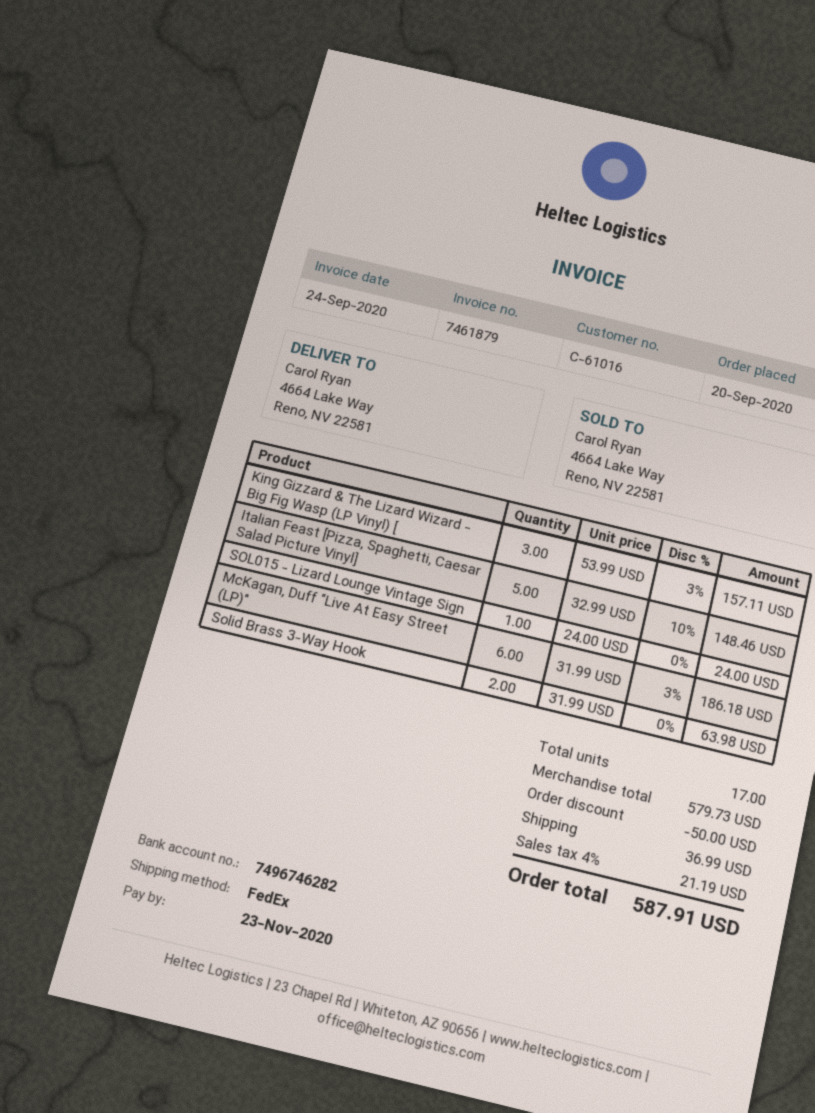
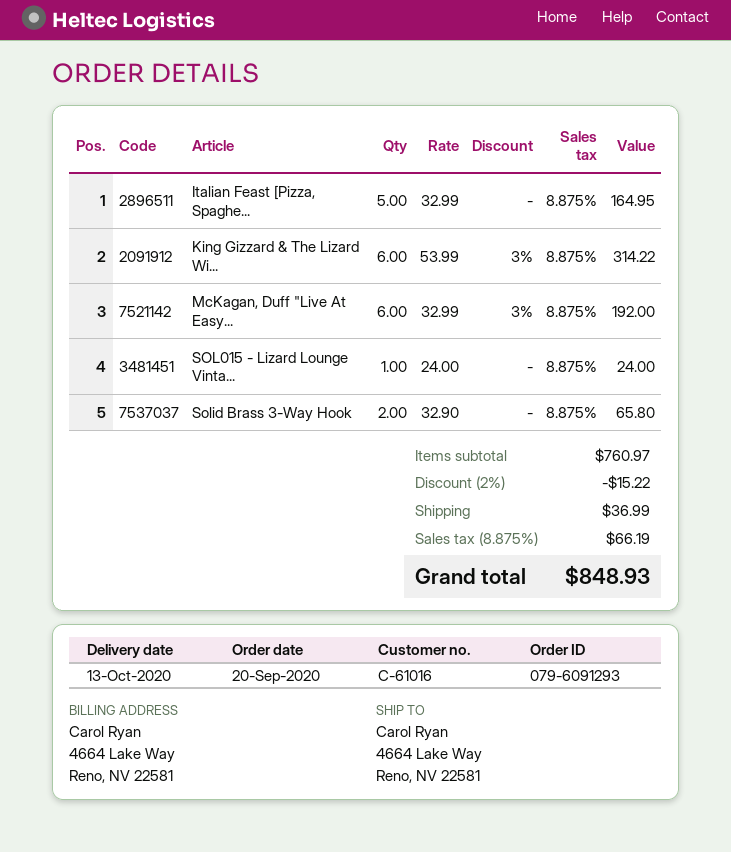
King Gizzard & The Lizard Wizard - Big Fig Wasp (LP Vinyl) [: 3 x 53.99 - 3% = 157.11 -> 6 x 53.99 - 3% = 314.22
Italian Feast [Pizza, Spaghetti, Caesar Salad Picture Vinyl]: 5 x 32.99 - 10% = 148.46 -> 5 x 32.99 = 164.95
McKagan, Duff "Live At Easy Street (LP)": 6 x 31.99 - 3% = 186.18 -> 6 x 32.99 - 3% = 192.00
Solid Brass 3-Way Hook: 2 x 31.99 = 63.98 -> 2 x 32.90 = 65.80
subtotal: 579.73 -> 760.97
discount: 50.00 -> 15.22
tax: 4% = 21.19 -> 8.875% = 66.19
total: 587.91 -> 848.93

